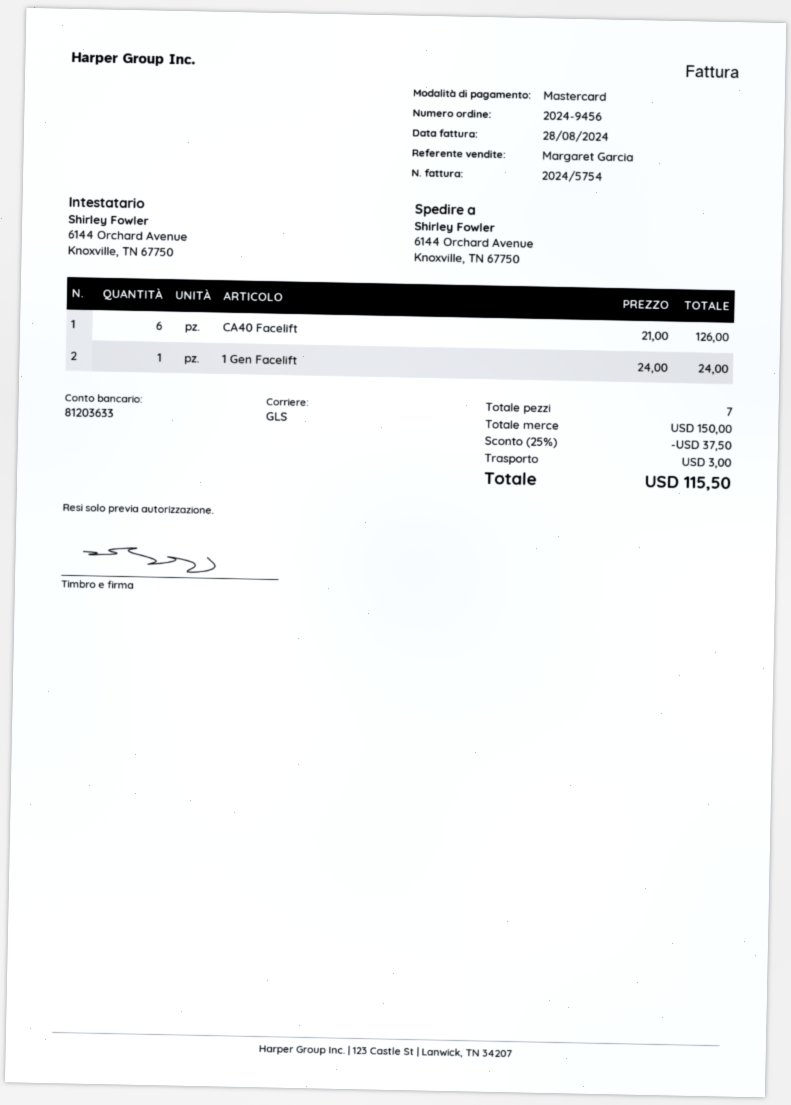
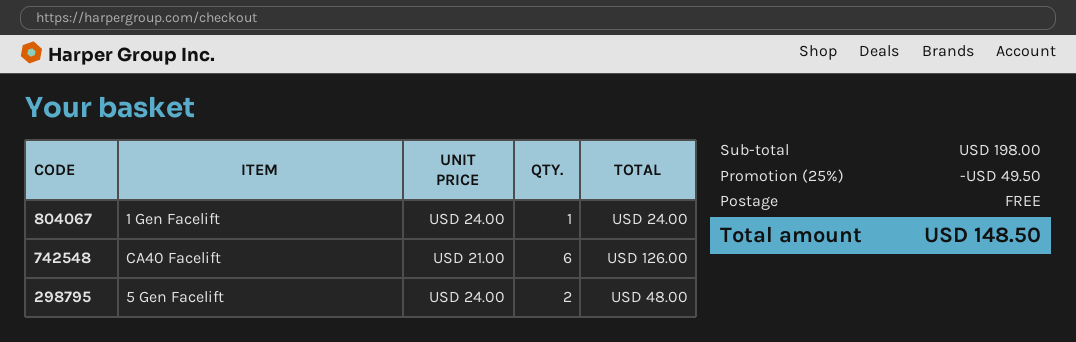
5 Gen Facelift: none -> 2 x 24.00 = 48.00
subtotal: 150.00 -> 198.00
discount: 25% = 37.50 -> 25% = 49.50
shipping: 3.00 -> 0.00
total: 115.50 -> 148.50

